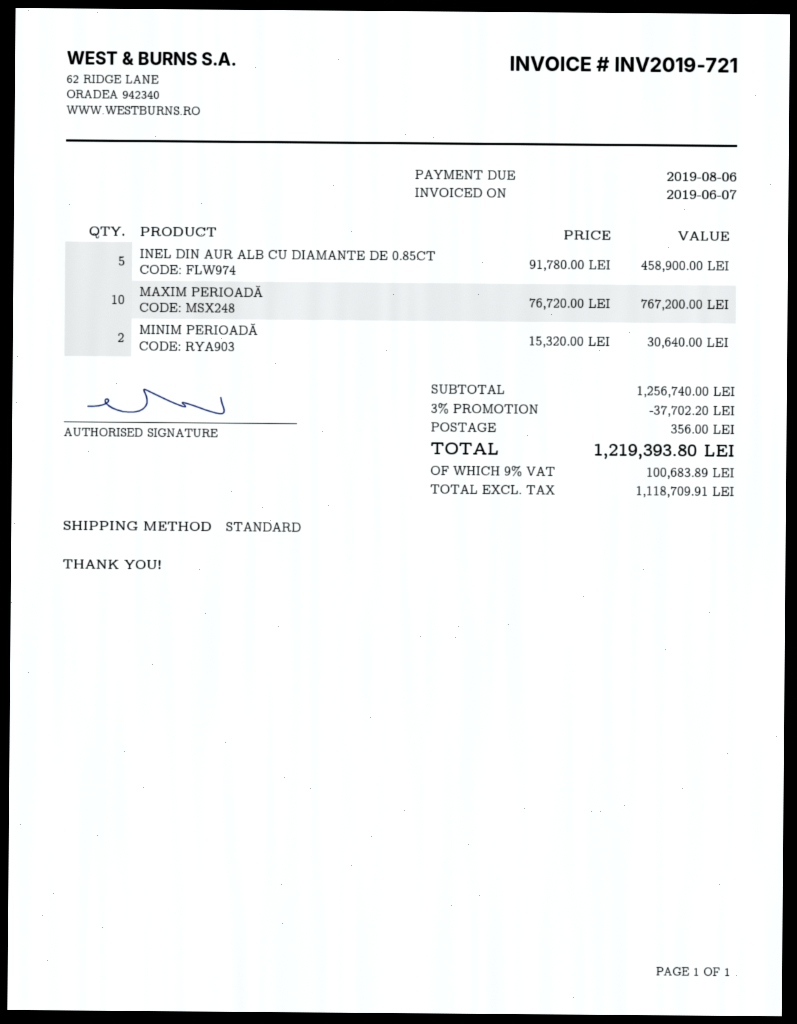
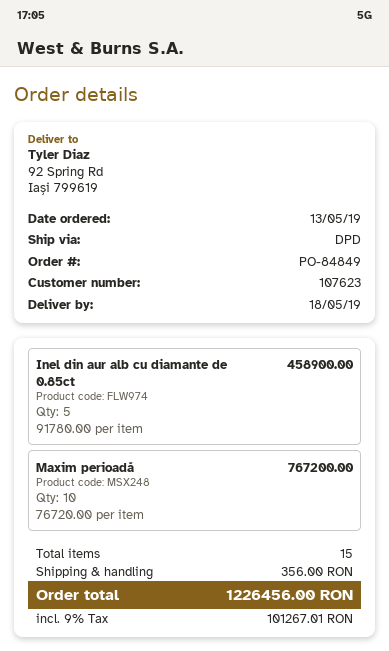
shipping method: standard -> DPD
MINIM PERIOADĂ: 2 x 15320.00 = 30640.00 -> none
discount: 3% = 37702.20 -> none
tax: 9% = 100683.89 -> 9% = 101267.01
total: 1219393.80 -> 1226456.00

